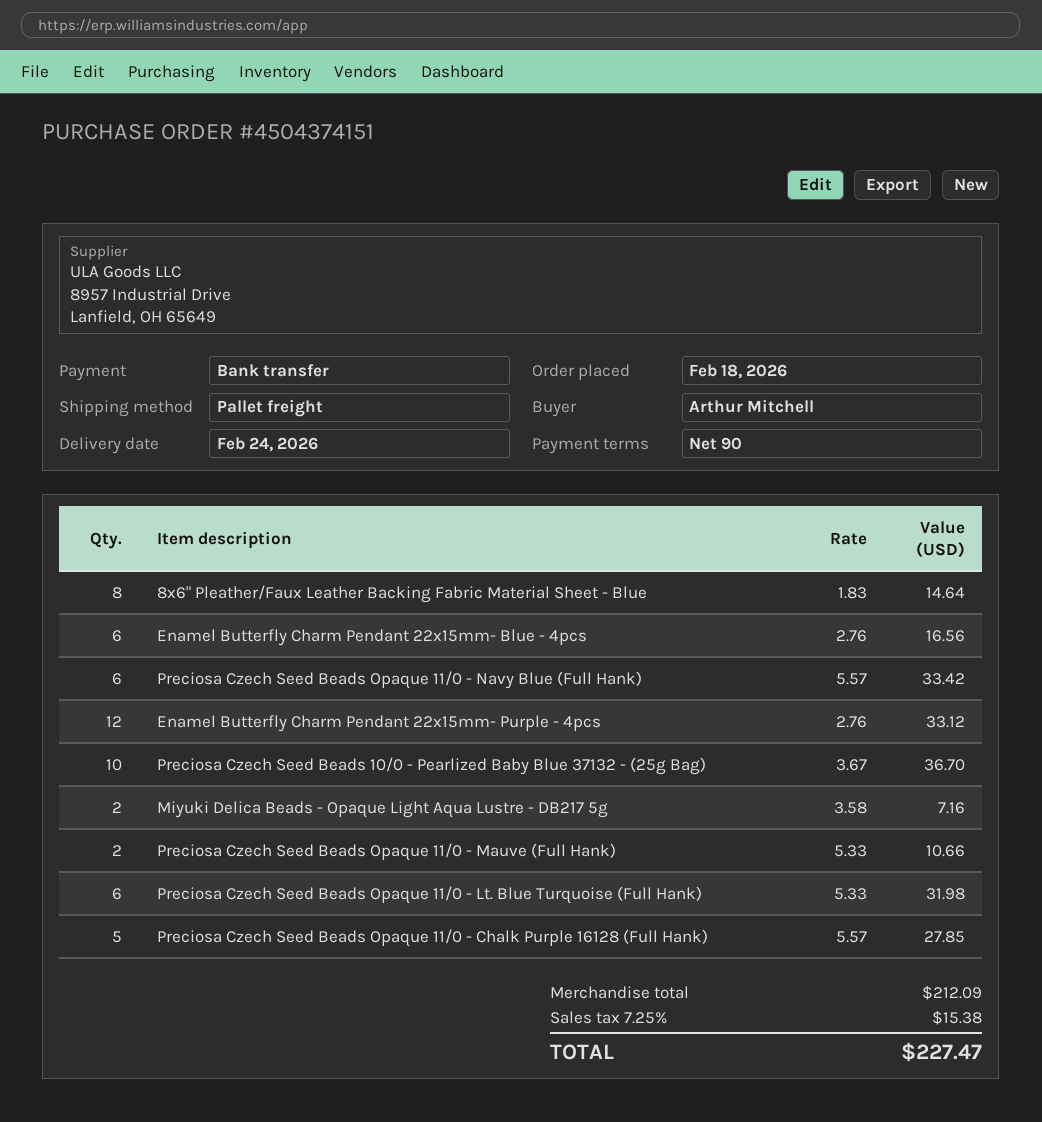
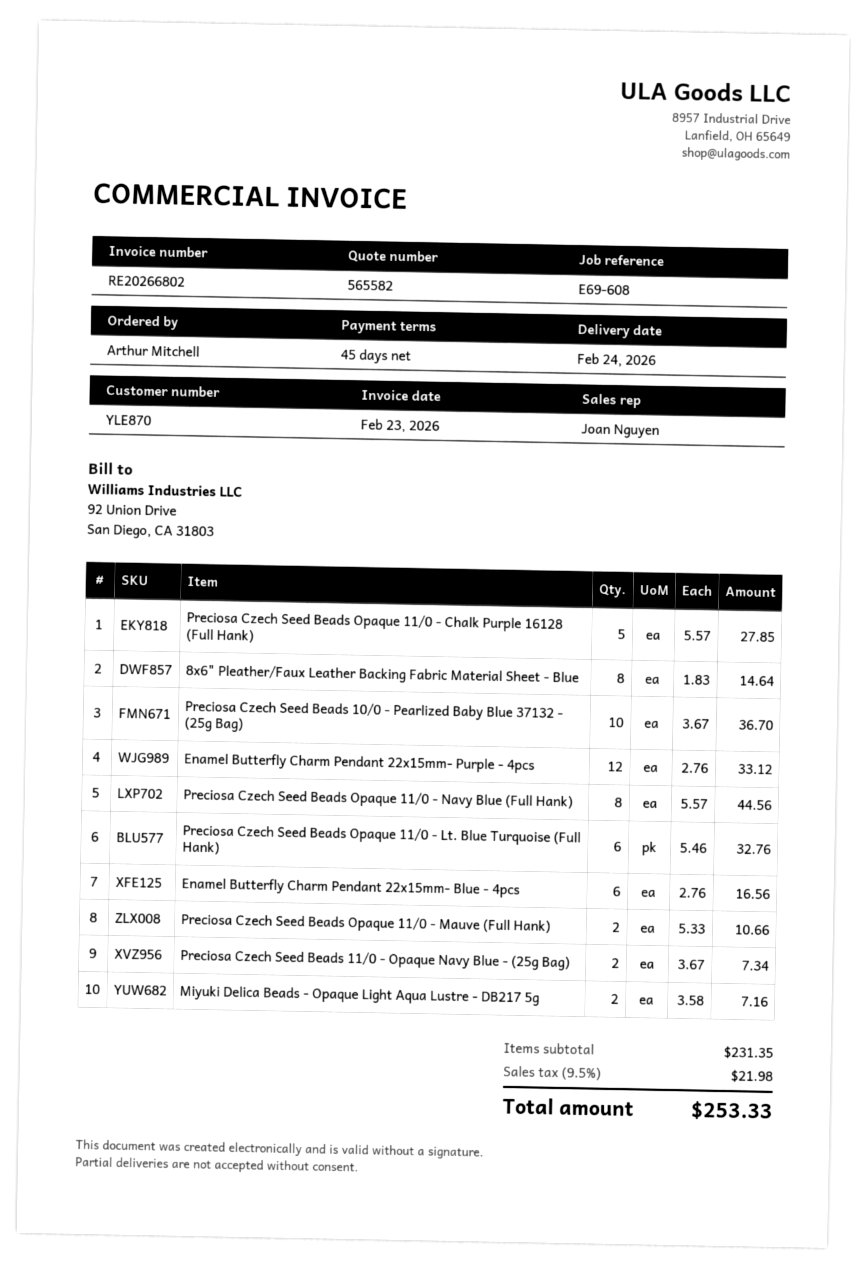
payment terms: 90 days -> 45 days
Preciosa Czech Seed Beads Opaque 11/0 - Navy Blue (Full Hank): 6 x 5.57 = 33.42 -> 8 x 5.57 = 44.56
Preciosa Czech Seed Beads Opaque 11/0 - Lt. Blue Turquoise (Full Hank): 6 x 5.33 = 31.98 -> 6 x 5.46 = 32.76
Preciosa Czech Seed Beads 11/0 - Opaque Navy Blue - (25g Bag): none -> 2 x 3.67 = 7.34
subtotal: 212.09 -> 231.35
tax: 7.25% = 15.38 -> 9.5% = 21.98
total: 227.47 -> 253.33

